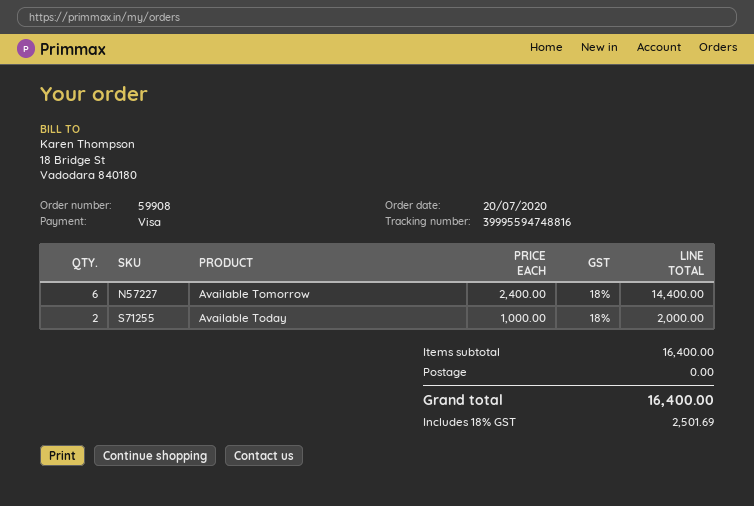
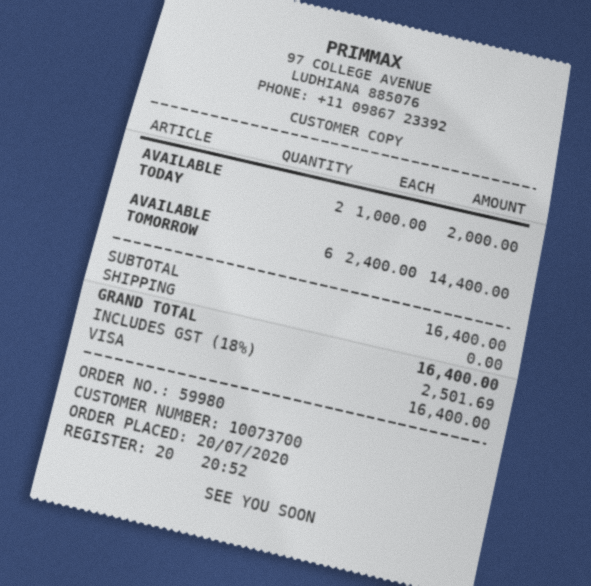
order number: 59908 -> 59980

